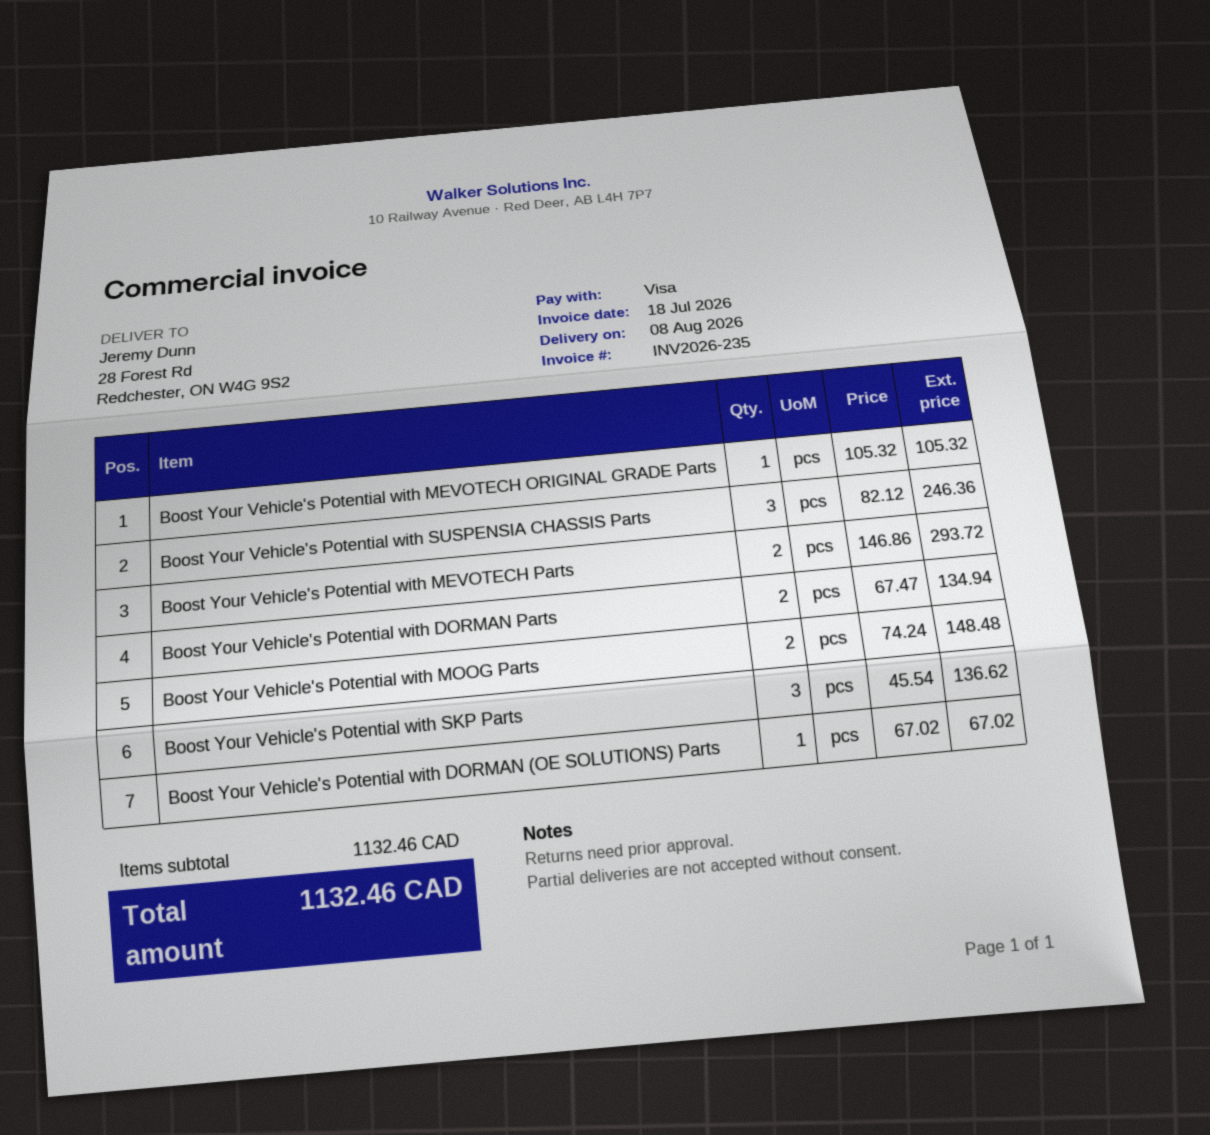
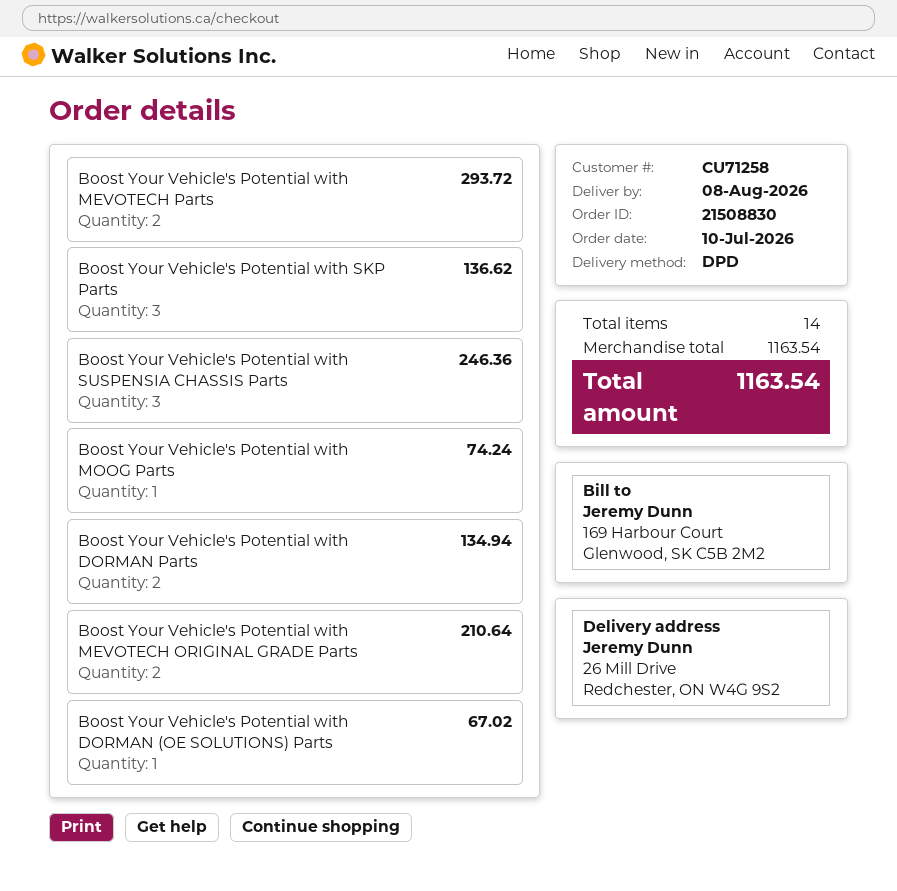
ship to: 28 Forest Rd, Redchester, ON W4G 9S2 -> 26 Mill Drive, Redchester, ON W4G 9S2
Boost Your Vehicle's Potential with MEVOTECH ORIGINAL GRADE Parts: 1 for 105.32 -> 2 for 210.64
Boost Your Vehicle's Potential with MOOG Parts: 2 for 148.48 -> 1 for 74.24
subtotal: 1132.46 -> 1163.54
total: 1132.46 -> 1163.54

